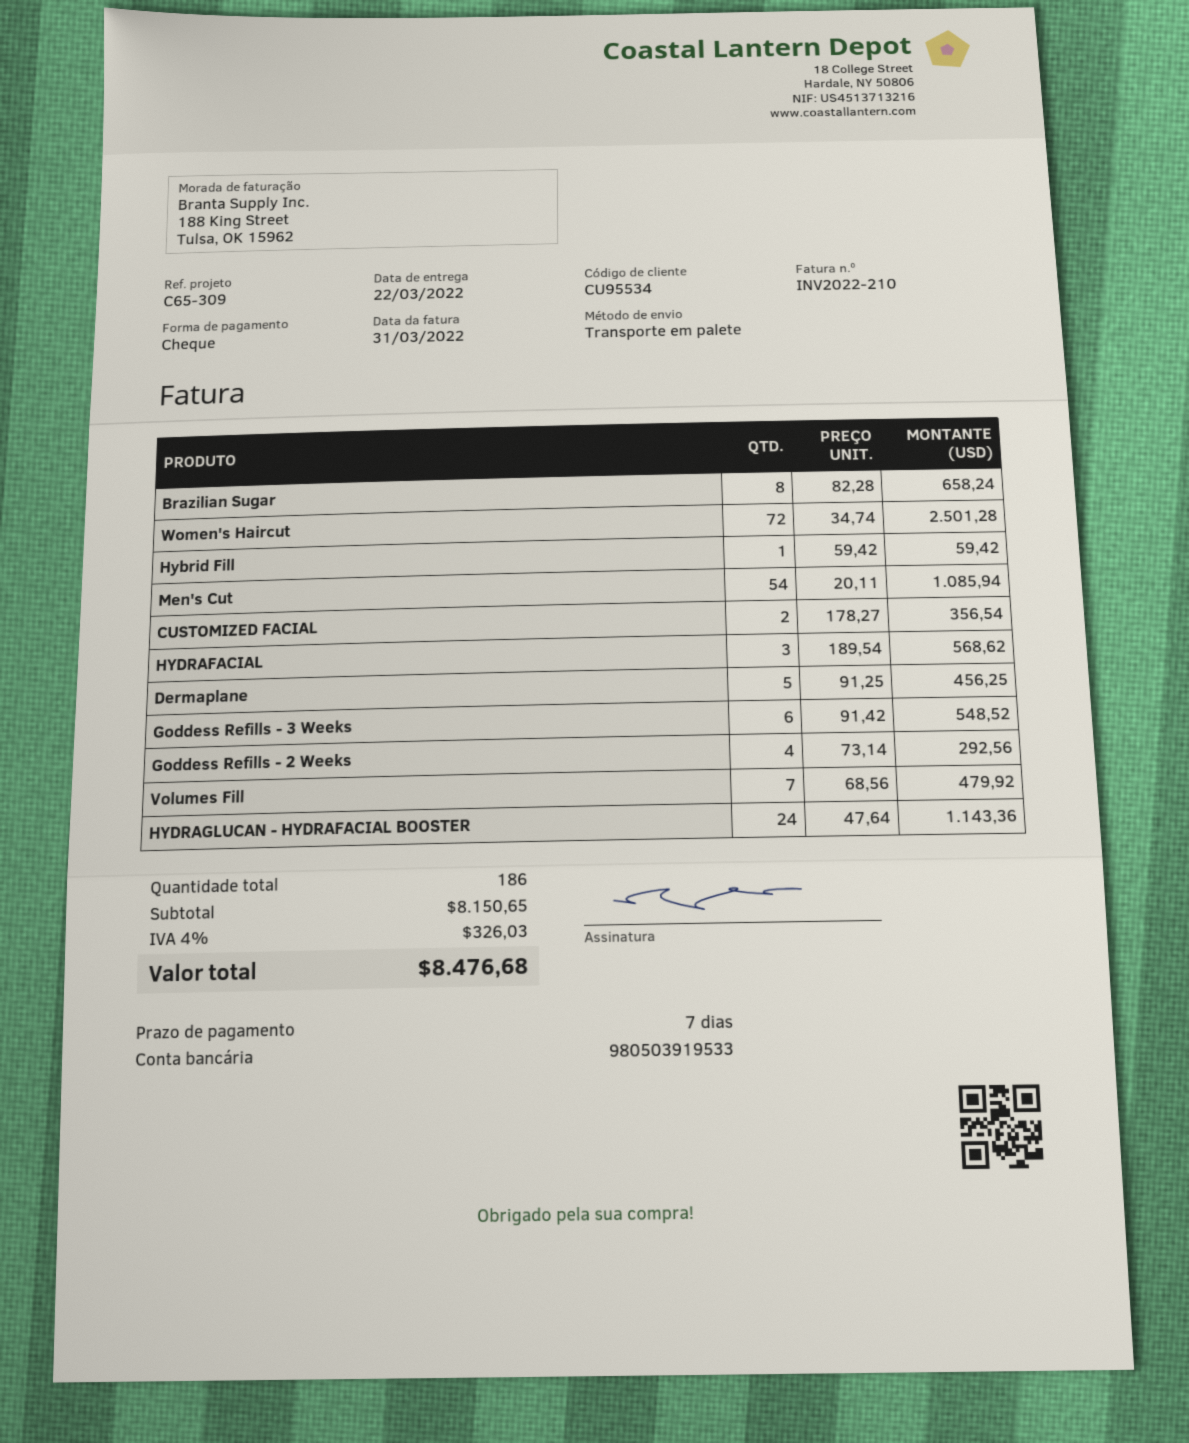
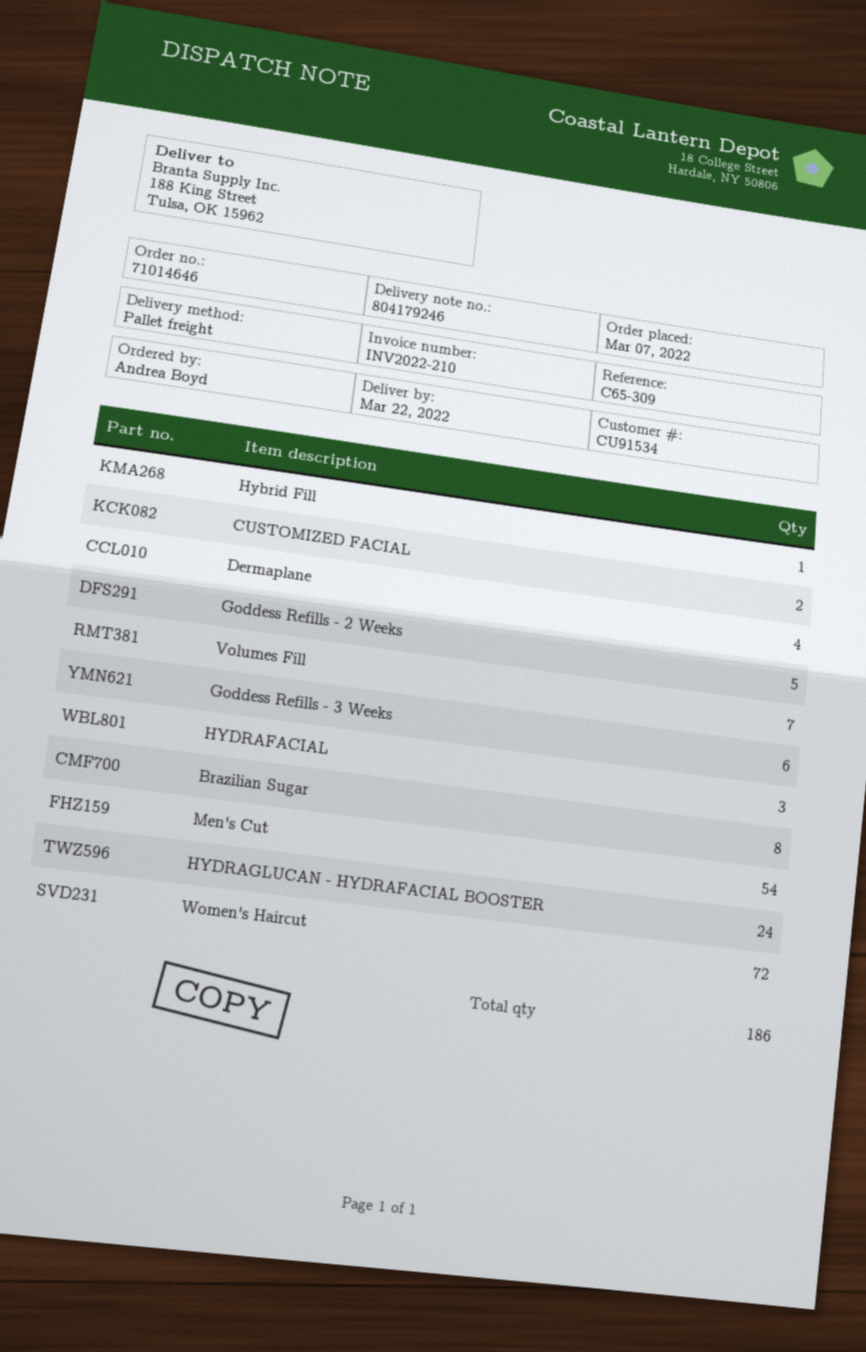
customer number: CU95534 -> CU91534
Dermaplane: 5 -> 4
Goddess Refills - 2 Weeks: 4 -> 5

